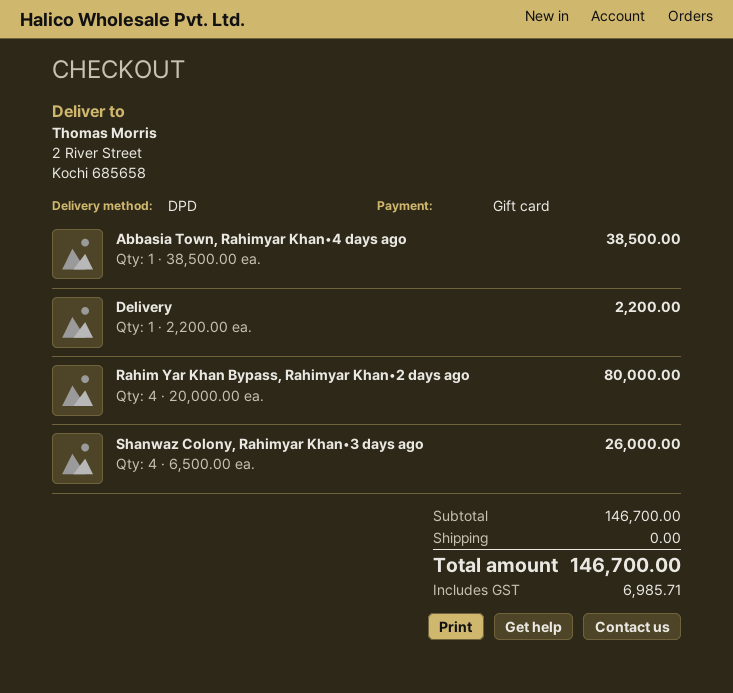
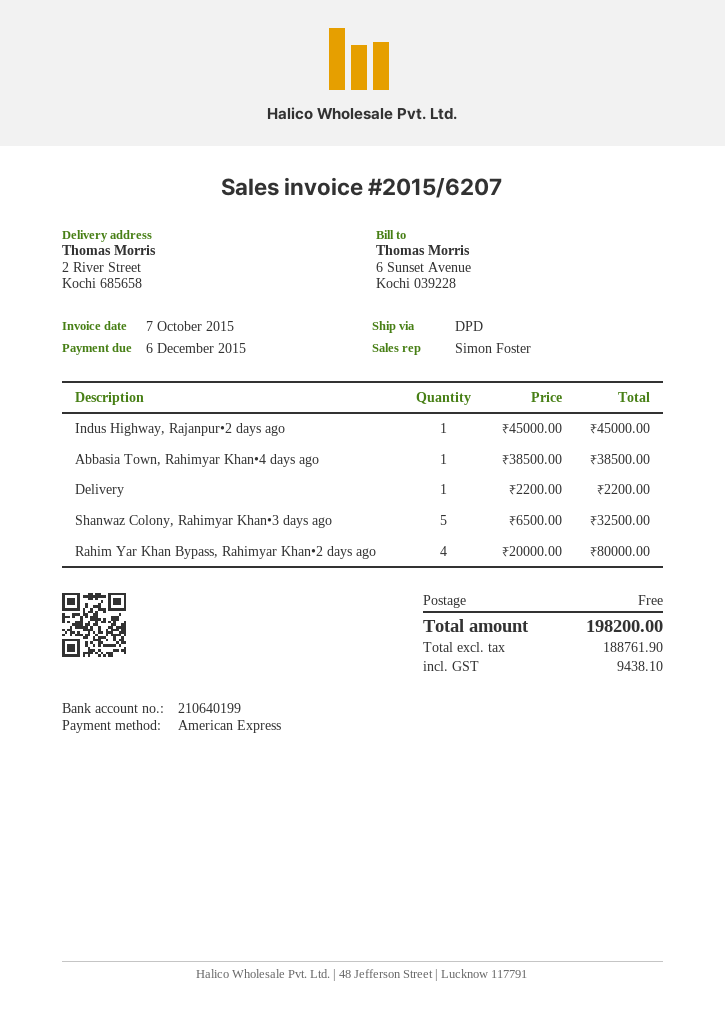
payment method: gift card -> American Express
Shanwaz Colony, Rahimyar Khan•3 days ago: 4 x 6500.00 = 26000.00 -> 5 x 6500.00 = 32500.00
Indus Highway, Rajanpur•2 days ago: none -> 1 x 45000.00 = 45000.00
tax: 6985.71 -> 9438.10
total: 146700.00 -> 198200.00

